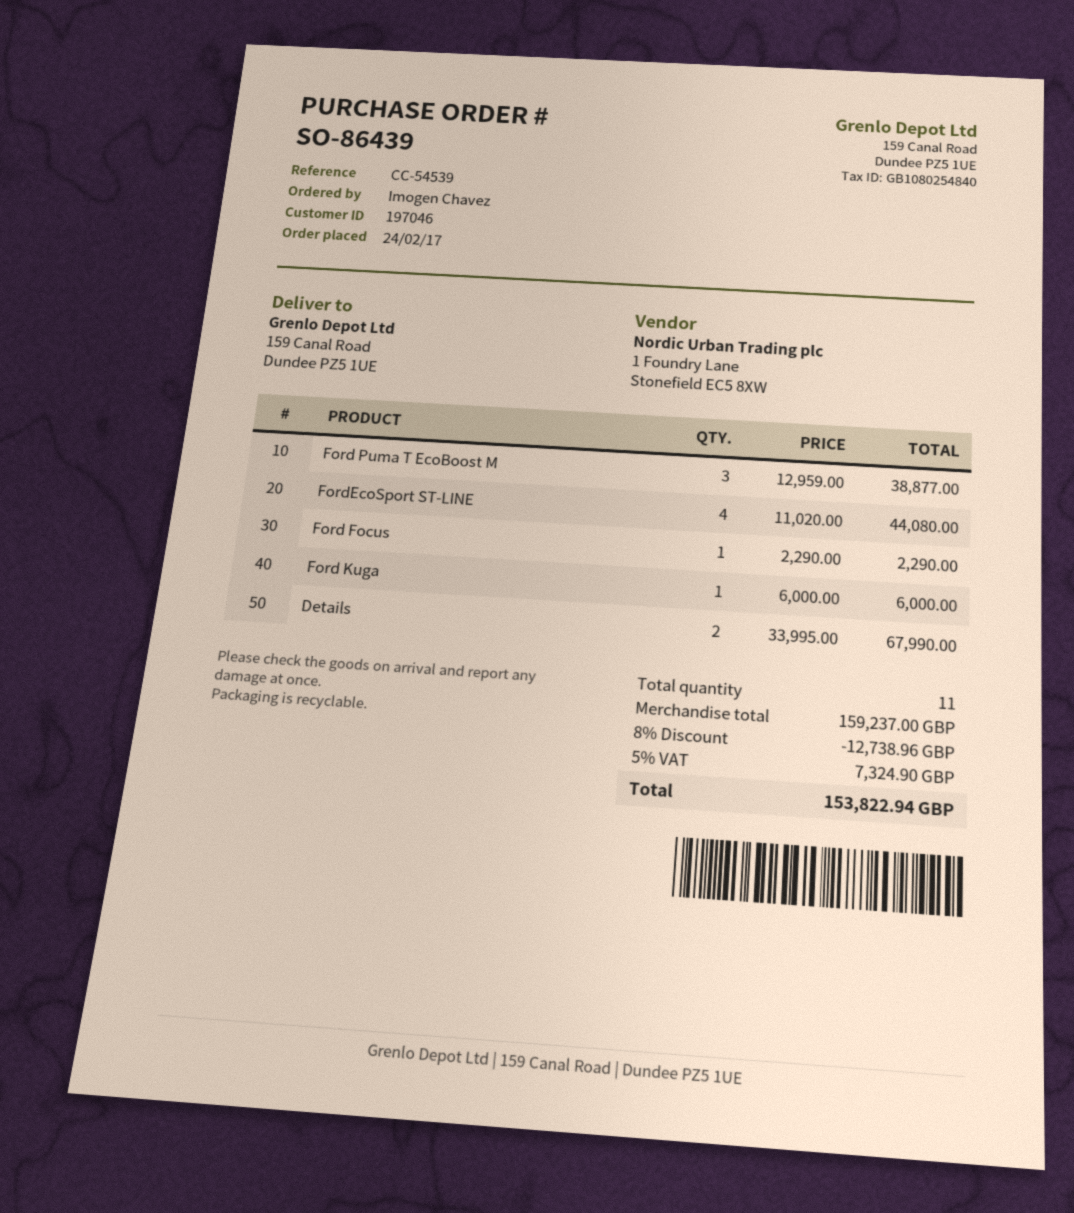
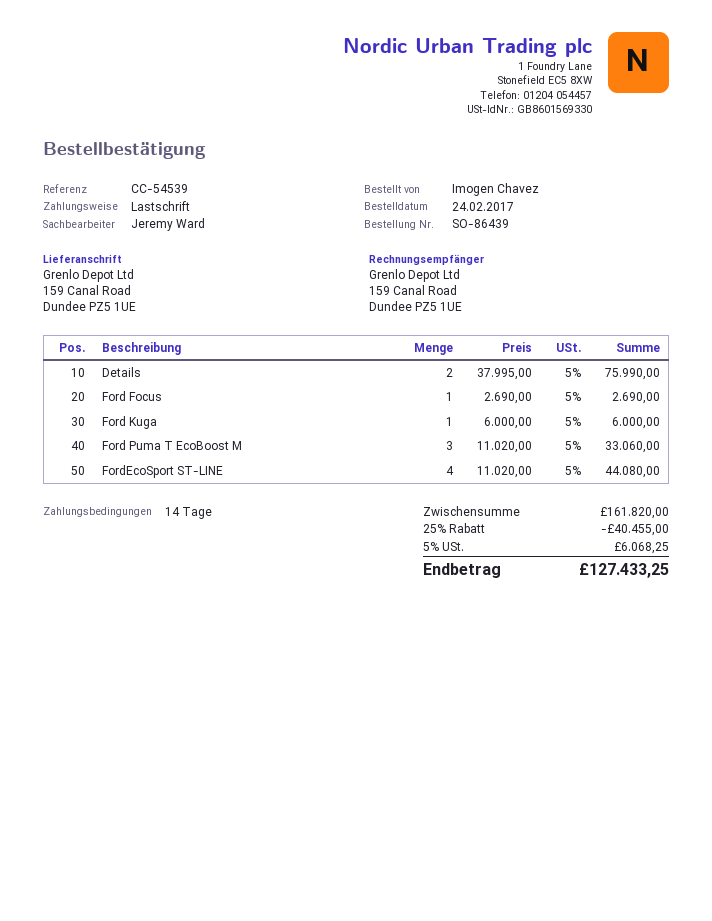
Ford Puma T EcoBoost M: 3 x 12959.00 = 38877.00 -> 3 x 11020.00 = 33060.00
Ford Focus: 1 x 2290.00 = 2290.00 -> 1 x 2690.00 = 2690.00
Details: 2 x 33995.00 = 67990.00 -> 2 x 37995.00 = 75990.00
subtotal: 159237.00 -> 161820.00
discount: 8% = 12738.96 -> 25% = 40455.00
tax: 5% = 7324.90 -> 5% = 6068.25
total: 153822.94 -> 127433.25

